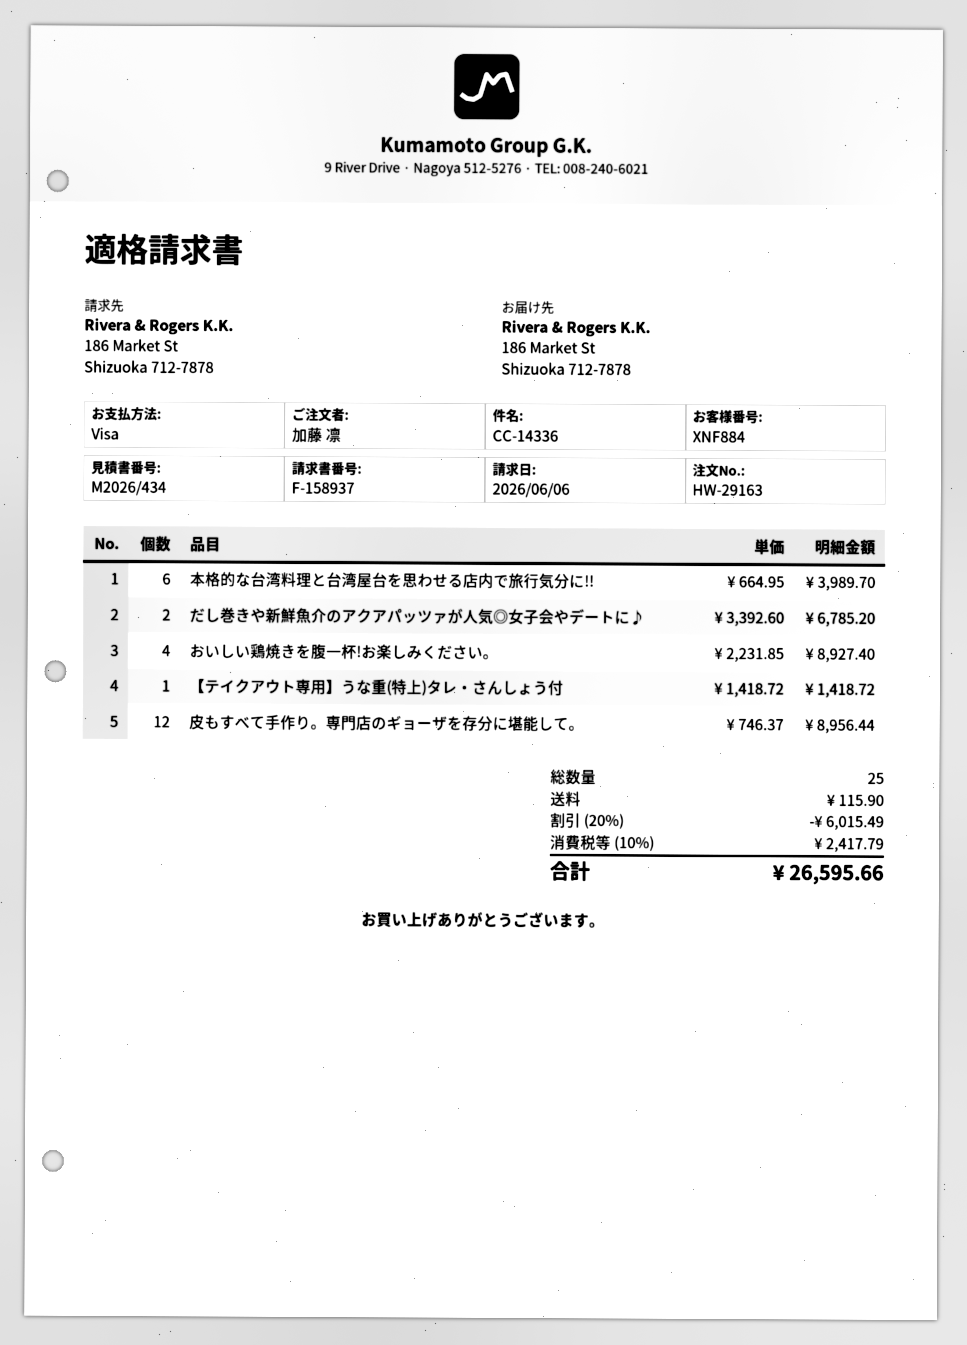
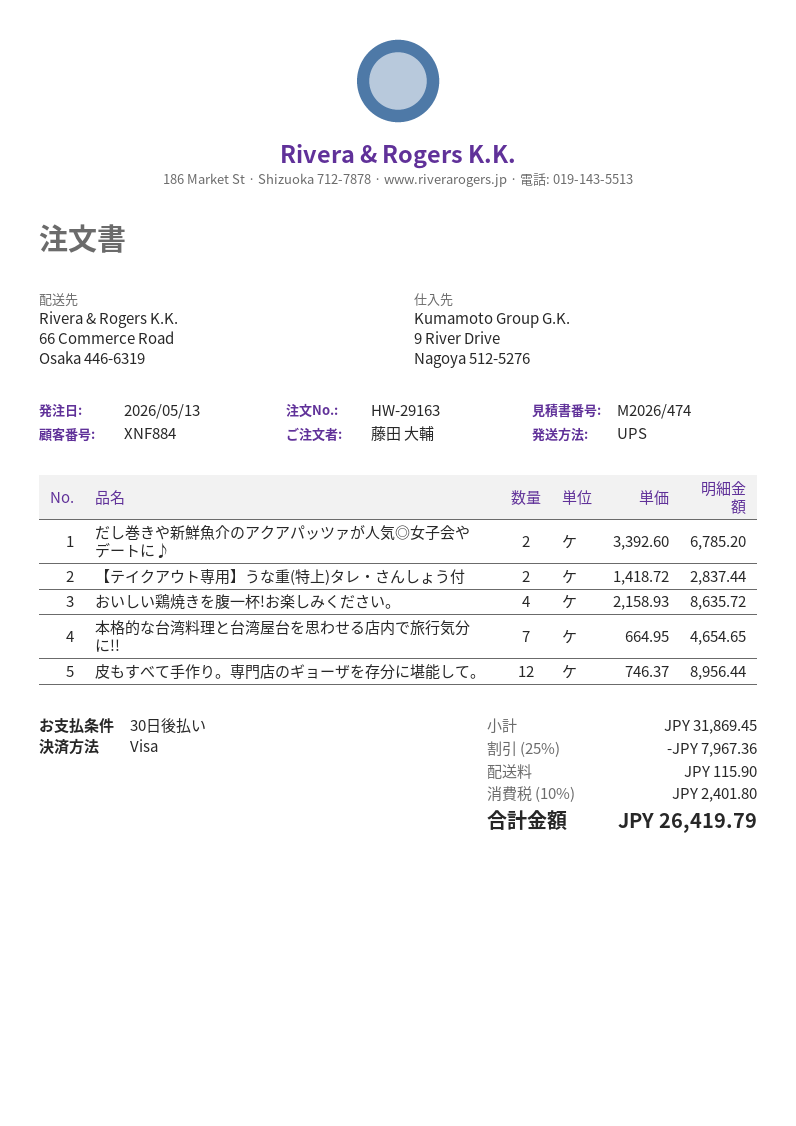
quote number: M2026/434 -> M2026/474
ordered by: 加藤 凛 -> 藤田 大輔
ship to: 186 Market St, Shizuoka 712-7878 -> 66 Commerce Road, Osaka 446-6319
本格的な台湾料理と台湾屋台を思わせる店内で旅行気分に!!: 6 x 664.95 = 3989.70 -> 7 x 664.95 = 4654.65
おいしい鶏焼きを腹一杯!お楽しみください。: 4 x 2231.85 = 8927.40 -> 4 x 2158.93 = 8635.72
【テイクアウト専用】うな重(特上)タレ・さんしょう付: 1 x 1418.72 = 1418.72 -> 2 x 1418.72 = 2837.44
discount: 20% = 6015.49 -> 25% = 7967.36
tax: 10% = 2417.79 -> 10% = 2401.80
total: 26595.66 -> 26419.79

